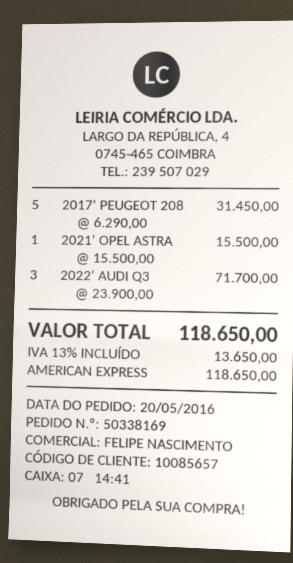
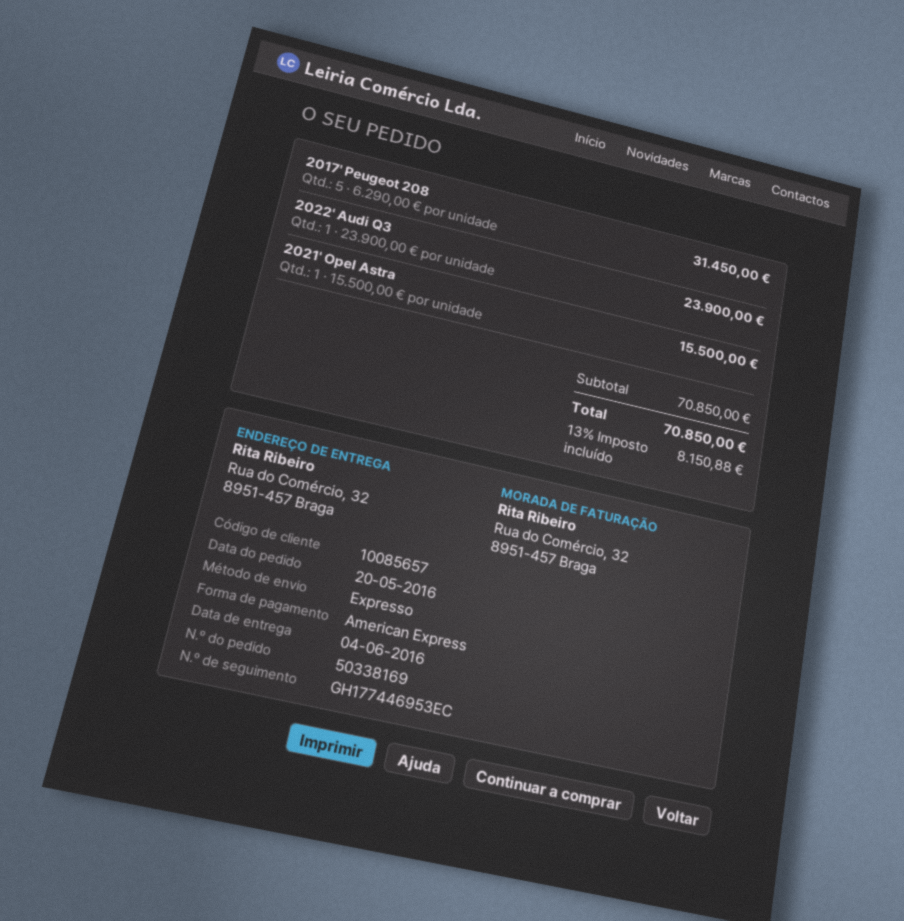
2022' AUDI Q3: 3 x 23900.00 = 71700.00 -> 1 x 23900.00 = 23900.00
tax: 13% = 13650.00 -> 13% = 8150.88
total: 118650.00 -> 70850.00

